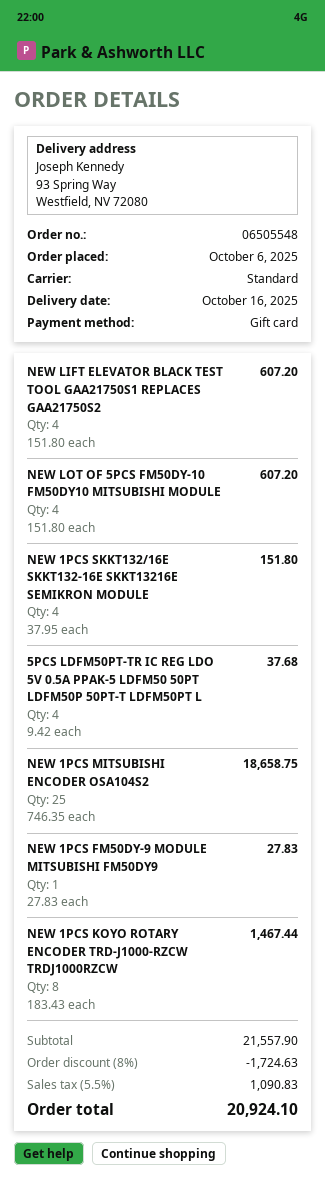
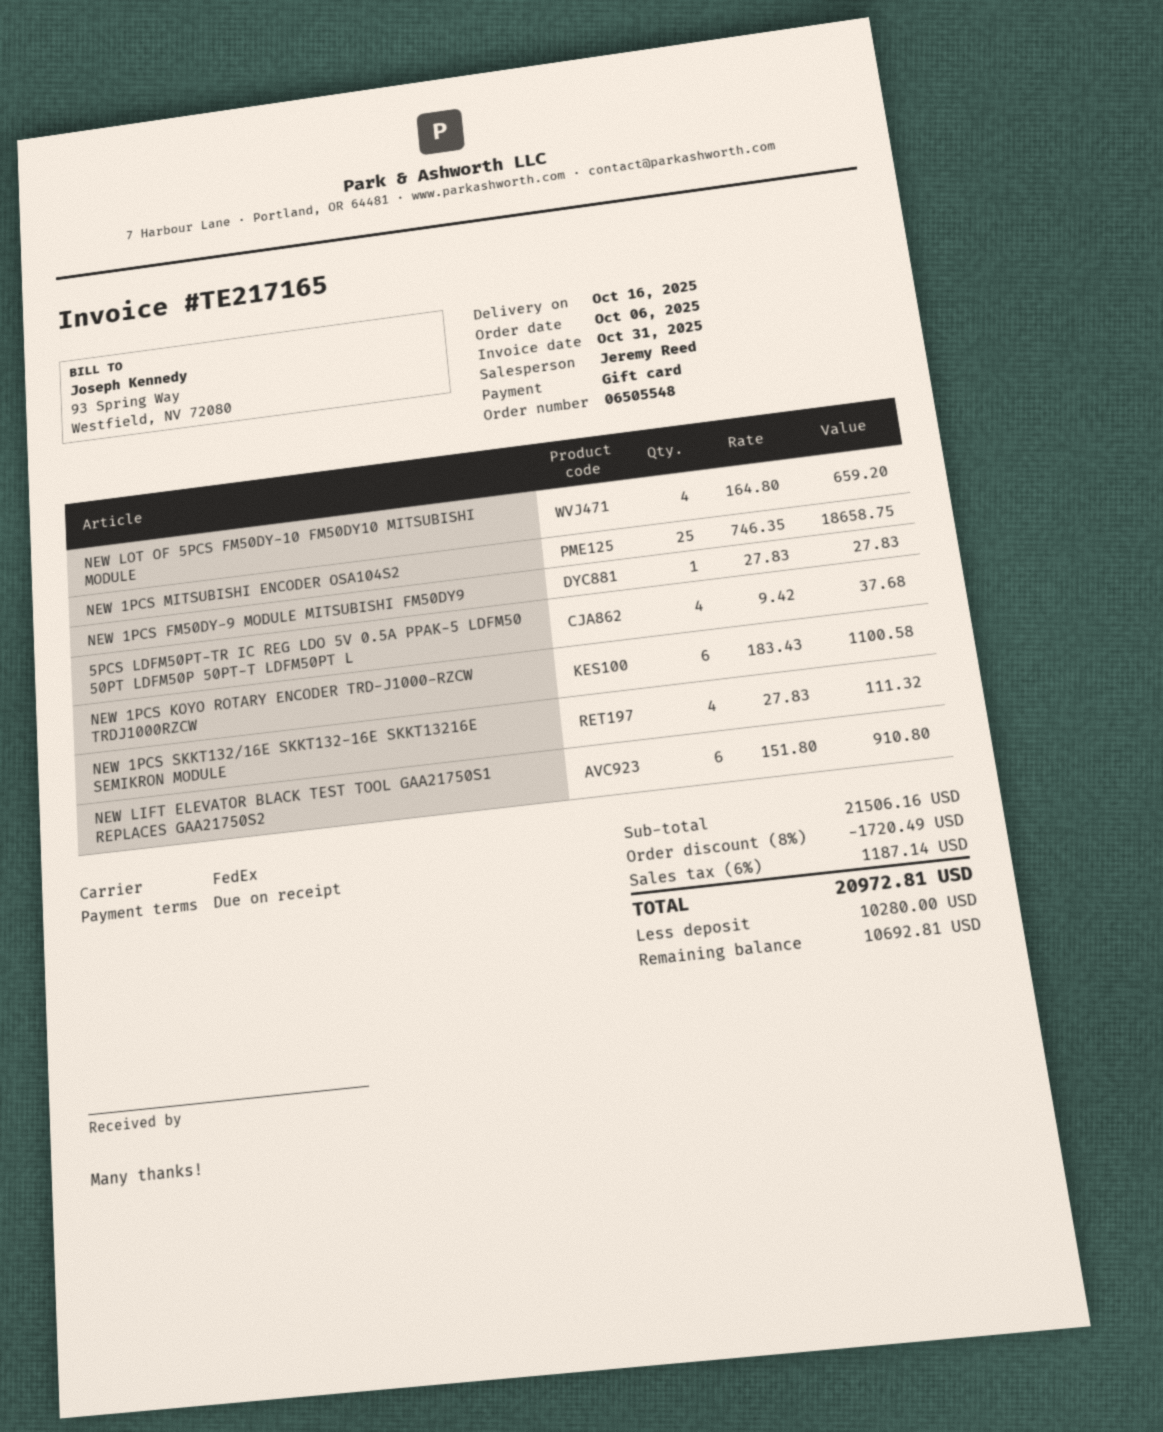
shipping method: standard -> FedEx
NEW LIFT ELEVATOR BLACK TEST TOOL GAA21750S1 REPLACES GAA21750S2: 4 x 151.80 = 607.20 -> 6 x 151.80 = 910.80
NEW LOT OF 5PCS FM50DY-10 FM50DY10 MITSUBISHI MODULE: 4 x 151.80 = 607.20 -> 4 x 164.80 = 659.20
NEW 1PCS SKKT132/16E SKKT132-16E SKKT13216E SEMIKRON MODULE: 4 x 37.95 = 151.80 -> 4 x 27.83 = 111.32
NEW 1PCS KOYO ROTARY ENCODER TRD-J1000-RZCW TRDJ1000RZCW: 8 x 183.43 = 1467.44 -> 6 x 183.43 = 1100.58
subtotal: 21557.90 -> 21506.16
discount: 8% = 1724.63 -> 8% = 1720.49
tax: 5.5% = 1090.83 -> 6% = 1187.14
total: 20924.10 -> 20972.81

